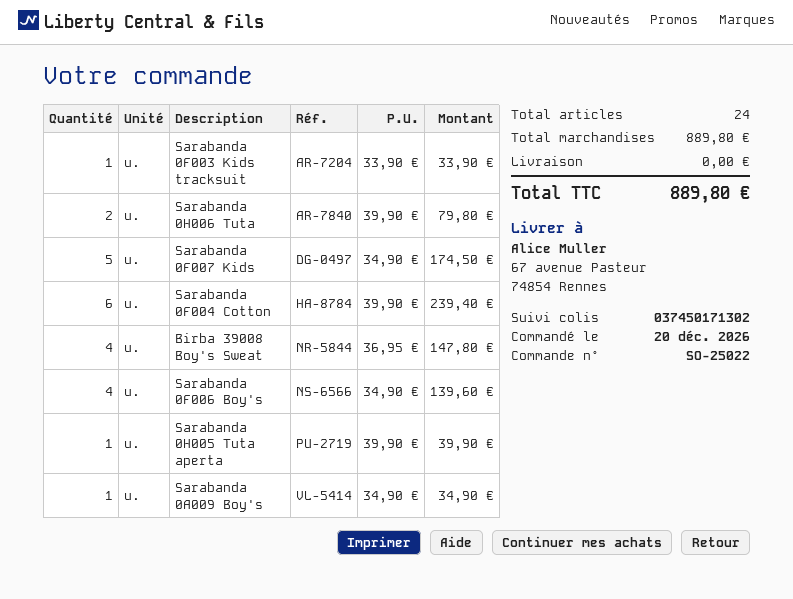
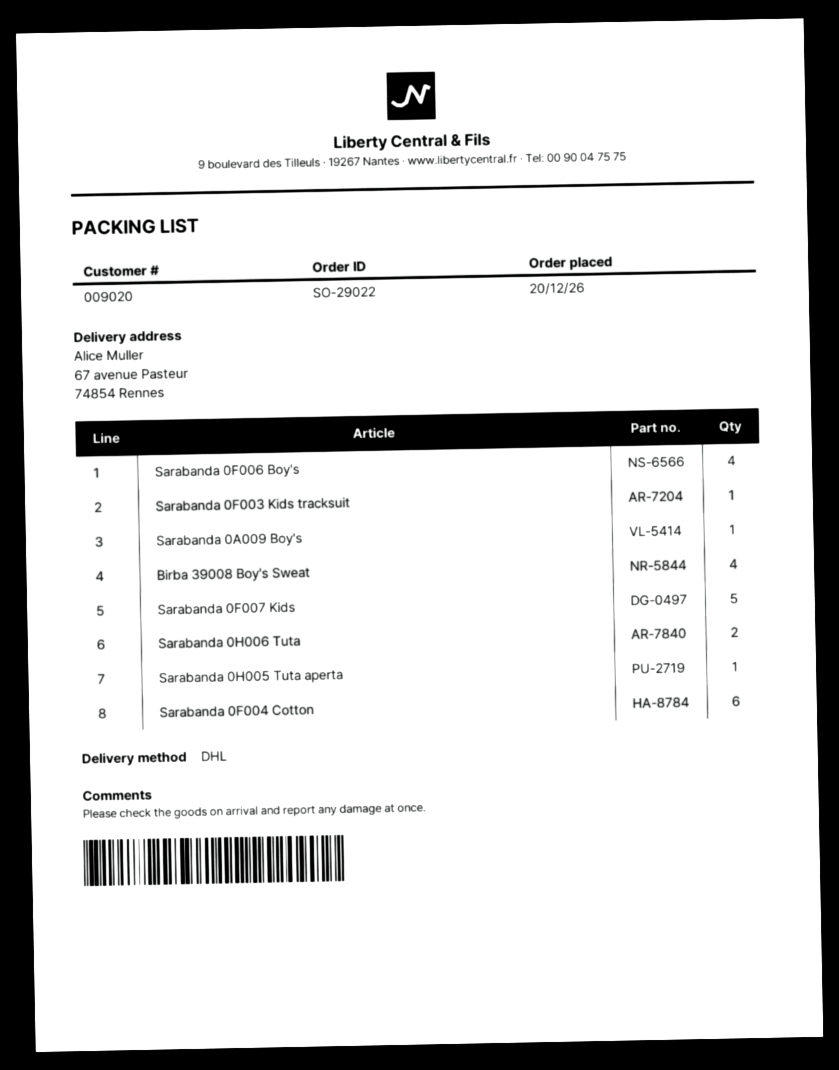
order number: SO-25022 -> SO-29022

